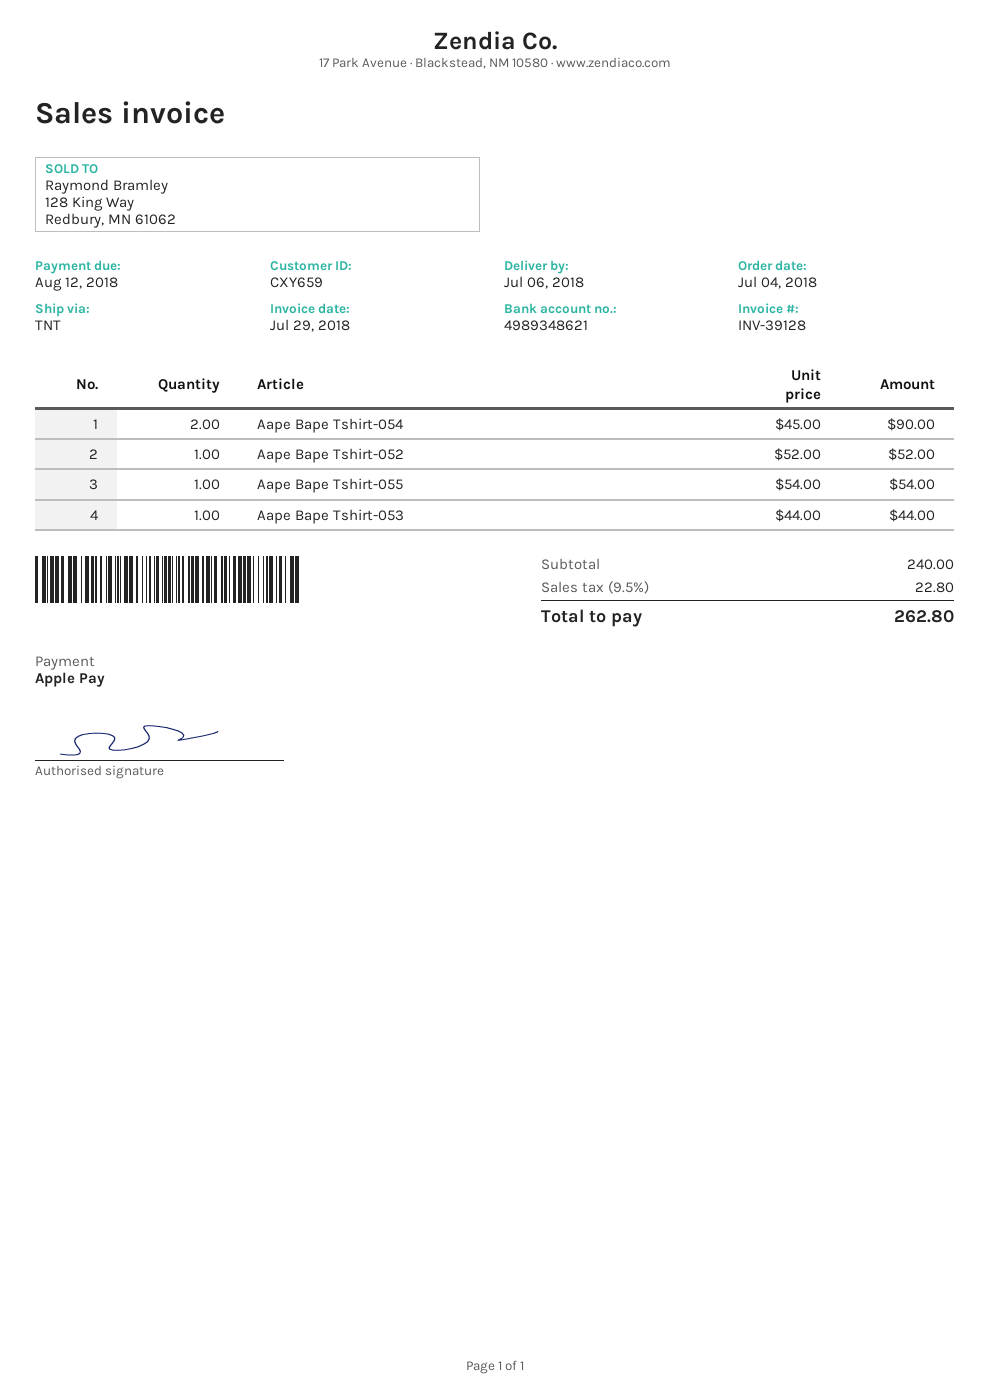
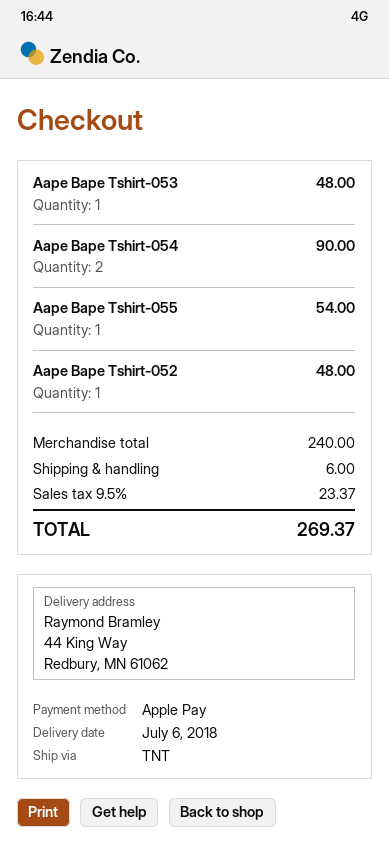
Aape Bape Tshirt-052: 1 for 52.00 -> 1 for 48.00
Aape Bape Tshirt-053: 1 for 44.00 -> 1 for 48.00
shipping: none -> 6.00
tax: 9.5% = 22.80 -> 9.5% = 23.37
total: 262.80 -> 269.37

